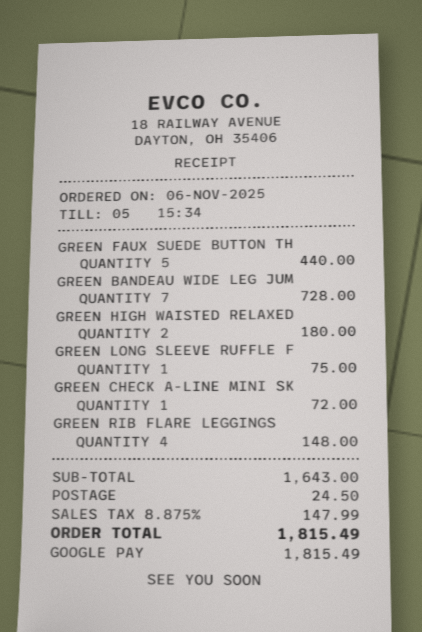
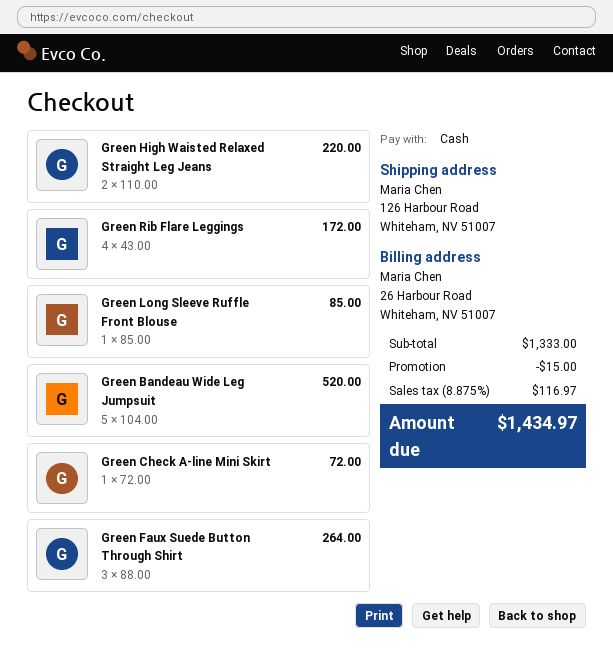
payment method: Google Pay -> cash
GREEN FAUX SUEDE BUTTON TH: 5 for 440.00 -> 3 for 264.00
GREEN BANDEAU WIDE LEG JUM: 7 for 728.00 -> 5 for 520.00
GREEN HIGH WAISTED RELAXED: 2 for 180.00 -> 2 for 220.00
GREEN LONG SLEEVE RUFFLE F: 1 for 75.00 -> 1 for 85.00
GREEN RIB FLARE LEGGINGS: 4 for 148.00 -> 4 for 172.00
subtotal: 1643.00 -> 1333.00
discount: none -> 15.00
shipping: 24.50 -> none
tax: 8.875% = 147.99 -> 8.875% = 116.97
total: 1815.49 -> 1434.97

